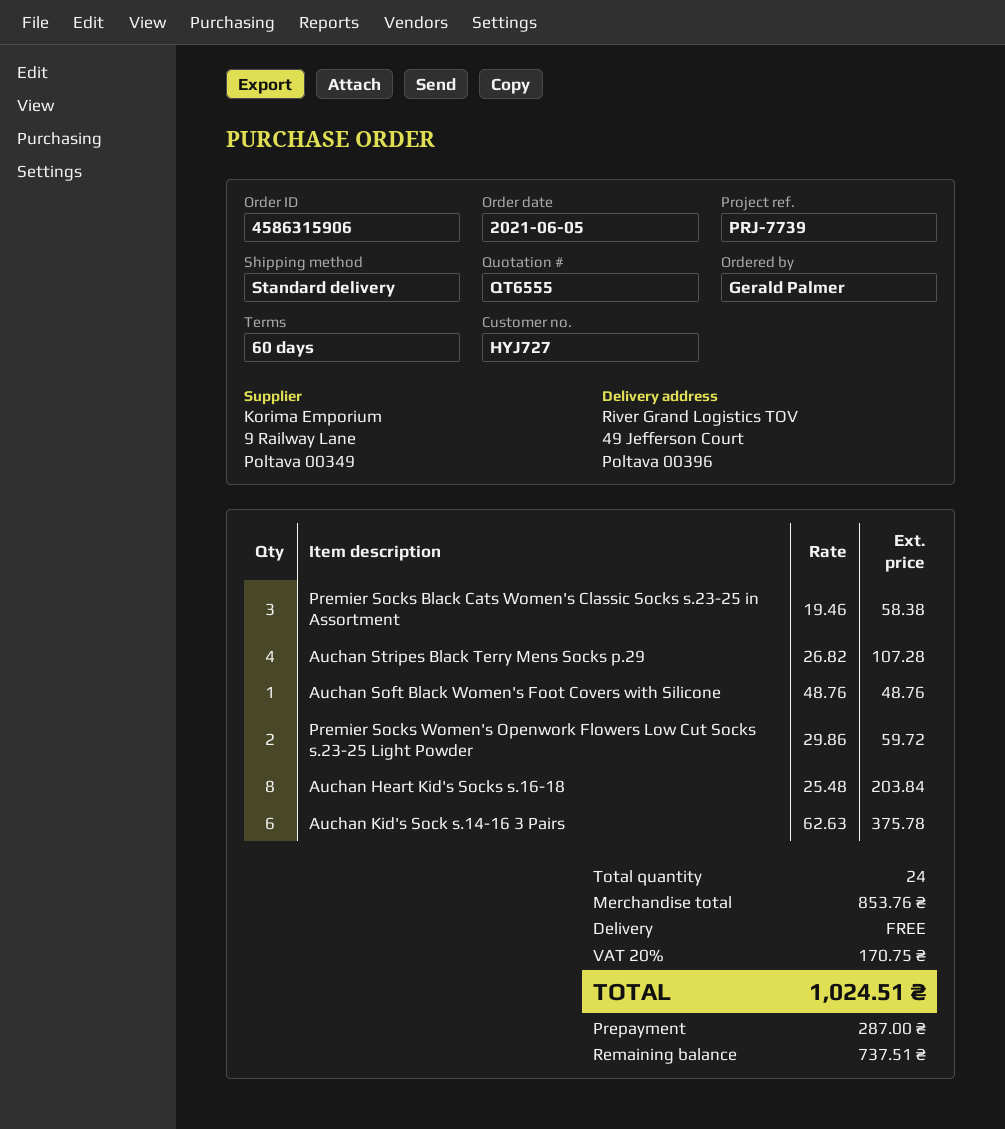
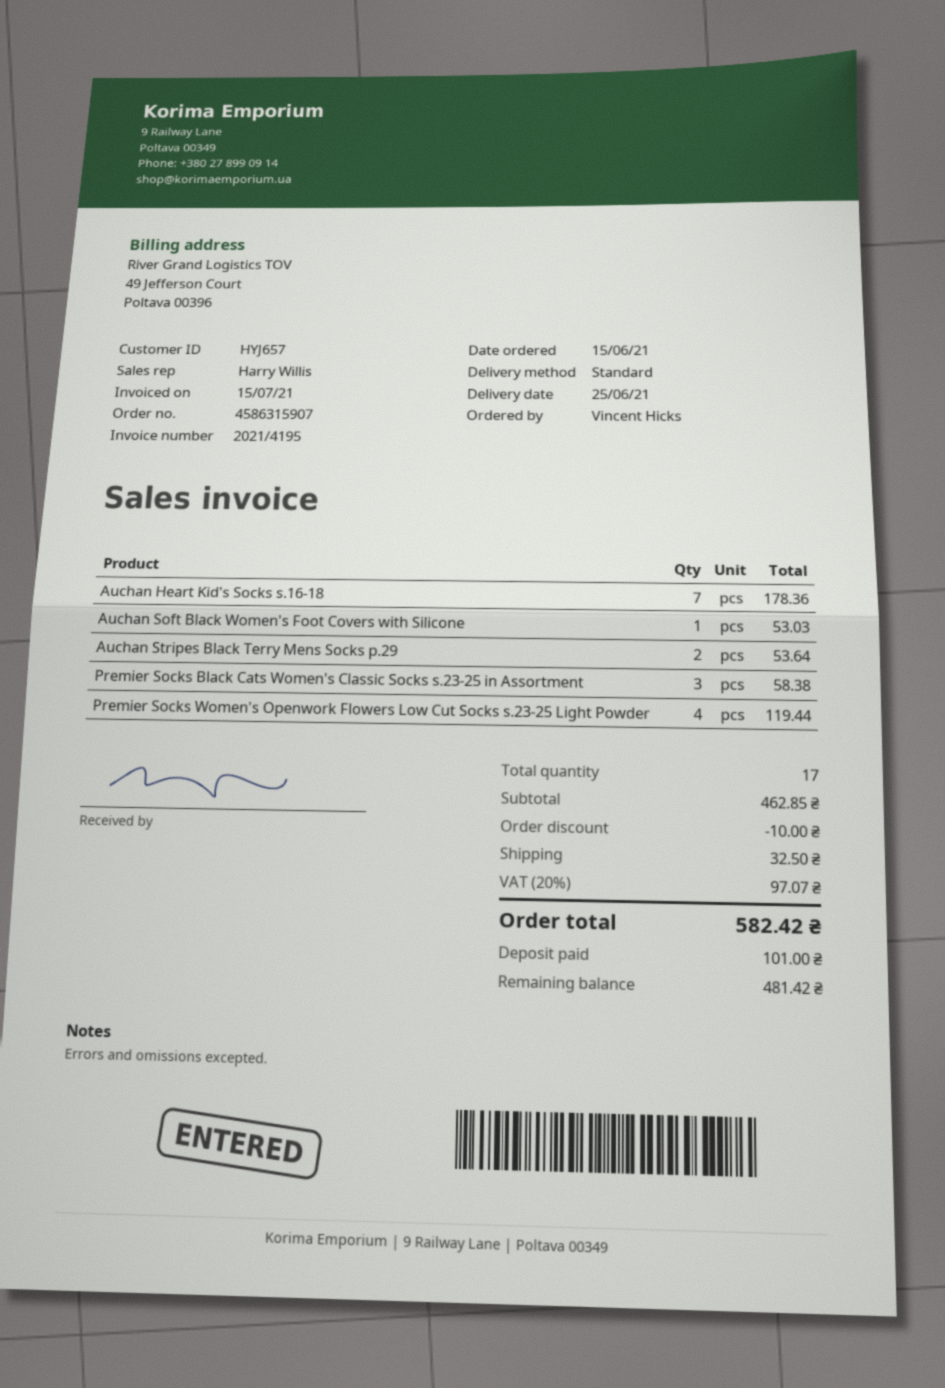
order number: 4586315906 -> 4586315907
order date: 2021-06-05 -> 2021-06-15
customer number: HYJ727 -> HYJ657
ordered by: Gerald Palmer -> Vincent Hicks
Auchan Stripes Black Terry Mens Socks p.29: 4 for 107.28 -> 2 for 53.64
Auchan Soft Black Women's Foot Covers with Silicone: 1 for 48.76 -> 1 for 53.03
Premier Socks Women's Openwork Flowers Low Cut Socks s.23-25 Light Powder: 2 for 59.72 -> 4 for 119.44
Auchan Heart Kid's Socks s.16-18: 8 for 203.84 -> 7 for 178.36
Auchan Kid's Sock s.14-16 3 Pairs: 6 for 375.78 -> none
total quantity: 24 -> 17
subtotal: 853.76 -> 462.85
discount: none -> 10.00
shipping: 0.00 -> 32.50
tax: 20% = 170.75 -> 20% = 97.07
total: 1024.51 -> 582.42
deposit: 287.00 -> 101.00
balance: 737.51 -> 481.42

